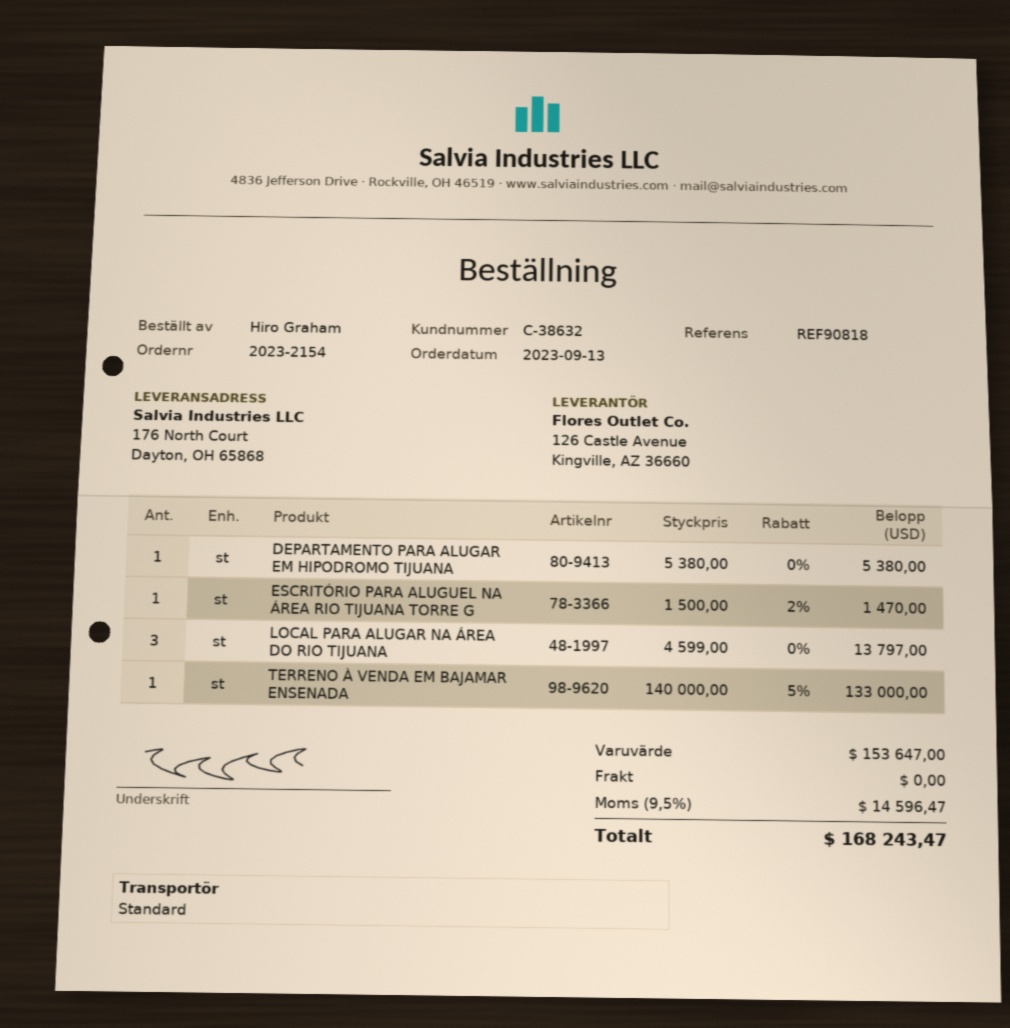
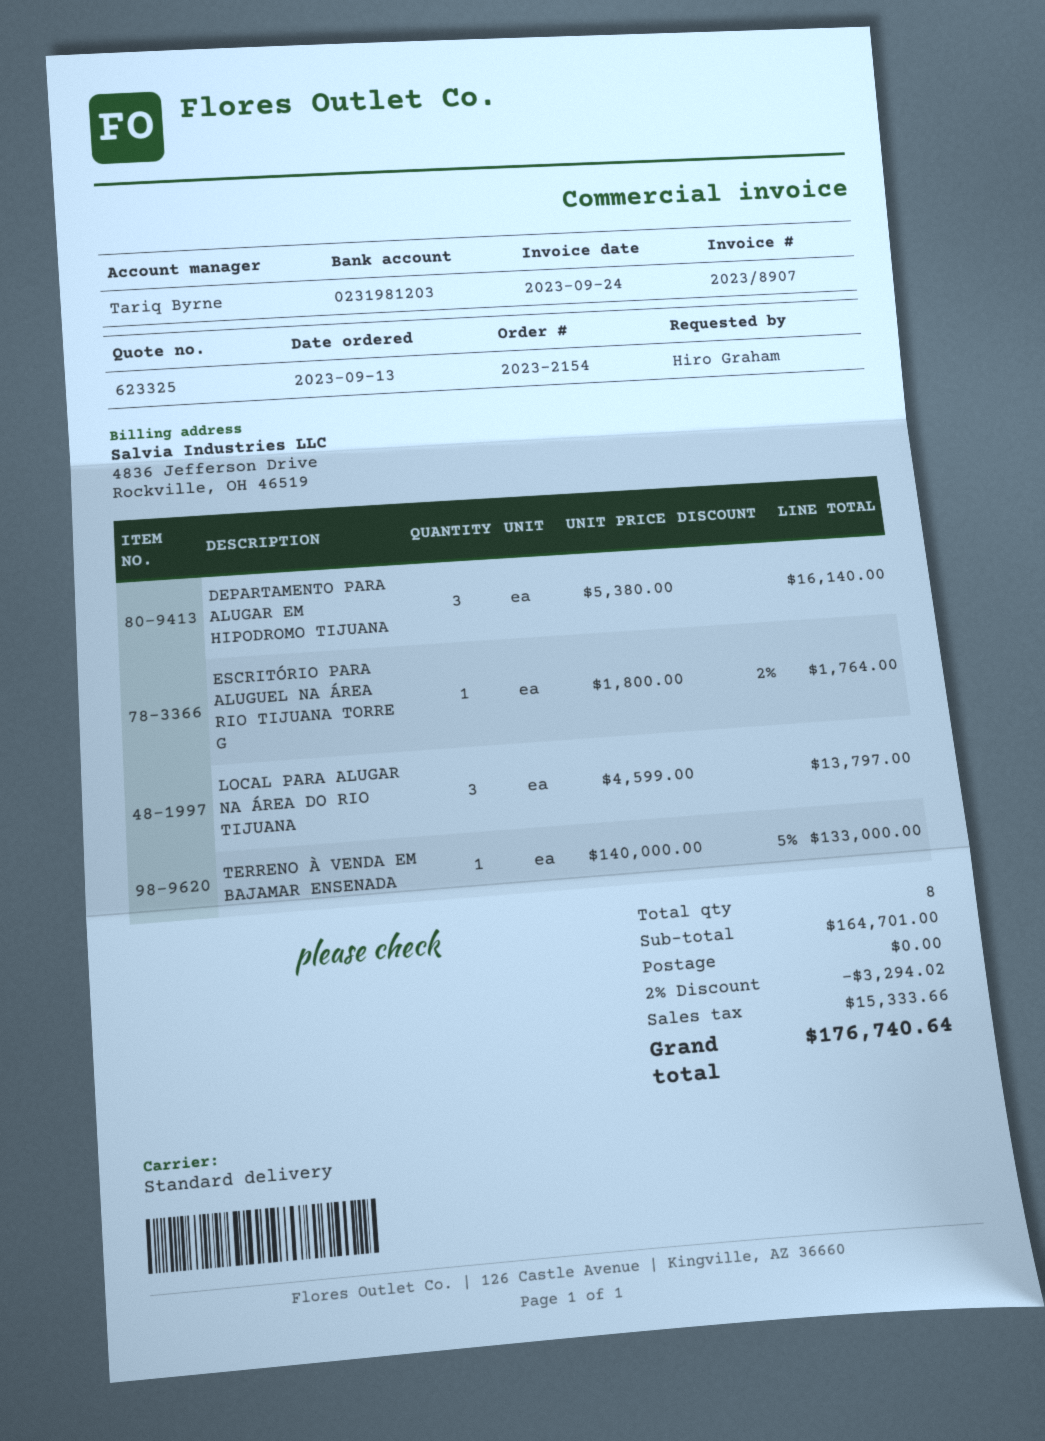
DEPARTAMENTO PARA ALUGAR EM HIPODROMO TIJUANA: 1 x 5380.00 = 5380.00 -> 3 x 5380.00 = 16140.00
ESCRITÓRIO PARA ALUGUEL NA ÁREA RIO TIJUANA TORRE G: 1 x 1500.00 - 2% = 1470.00 -> 1 x 1800.00 - 2% = 1764.00
subtotal: 153647.00 -> 164701.00
discount: none -> 2% = 3294.02
tax: 14596.47 -> 15333.66
total: 168243.47 -> 176740.64

